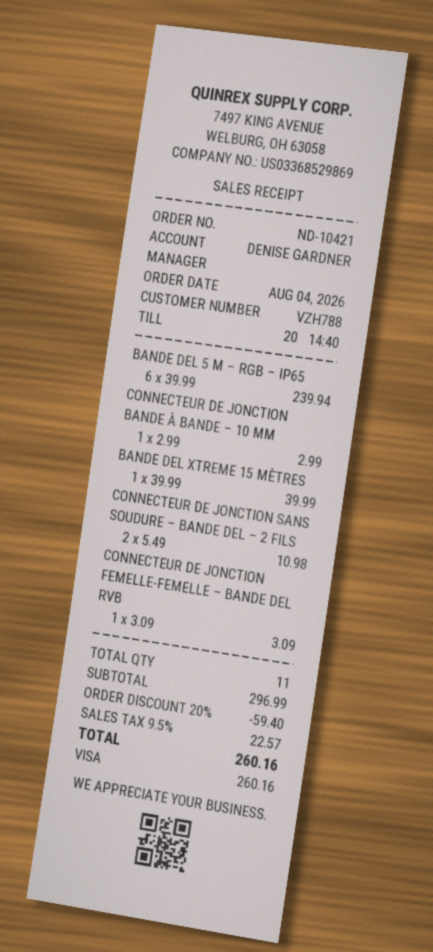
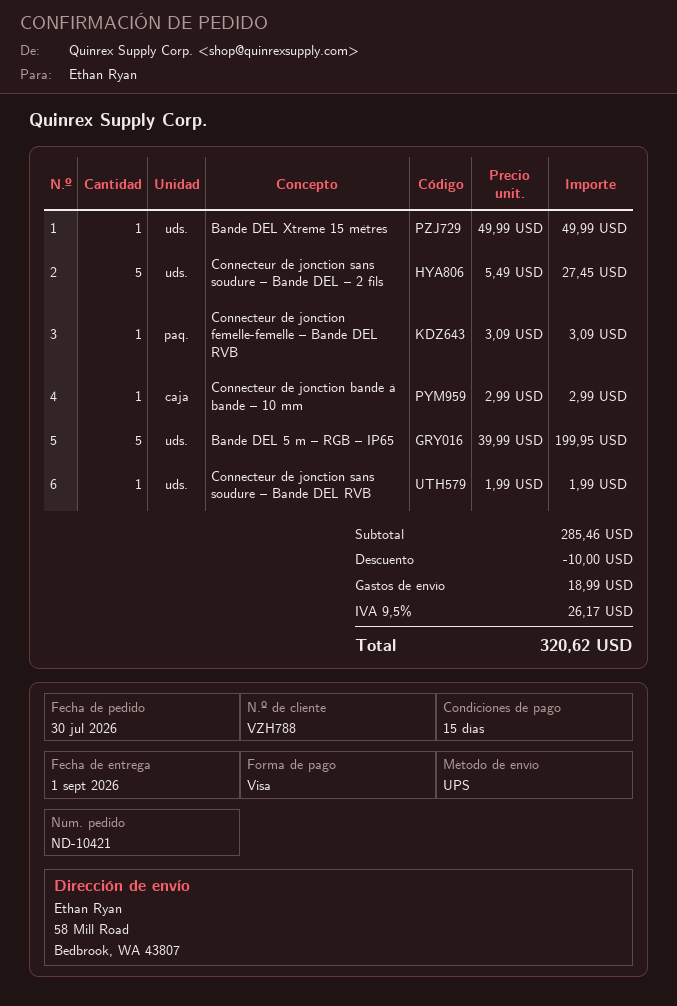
order date: 2026-08-04 -> 2026-07-30
BANDE DEL 5 M – RGB – IP65: 6 x 39.99 = 239.94 -> 5 x 39.99 = 199.95
BANDE DEL XTREME 15 MÈTRES: 1 x 39.99 = 39.99 -> 1 x 49.99 = 49.99
CONNECTEUR DE JONCTION SANS SOUDURE – BANDE DEL – 2 FILS: 2 x 5.49 = 10.98 -> 5 x 5.49 = 27.45
Connecteur de jonction sans soudure – Bande DEL RVB: none -> 1 x 1.99 = 1.99
subtotal: 296.99 -> 285.46
discount: 59.40 -> 10.00
shipping: none -> 18.99
tax: 9.5% = 22.57 -> 9.5% = 26.17
total: 260.16 -> 320.62

